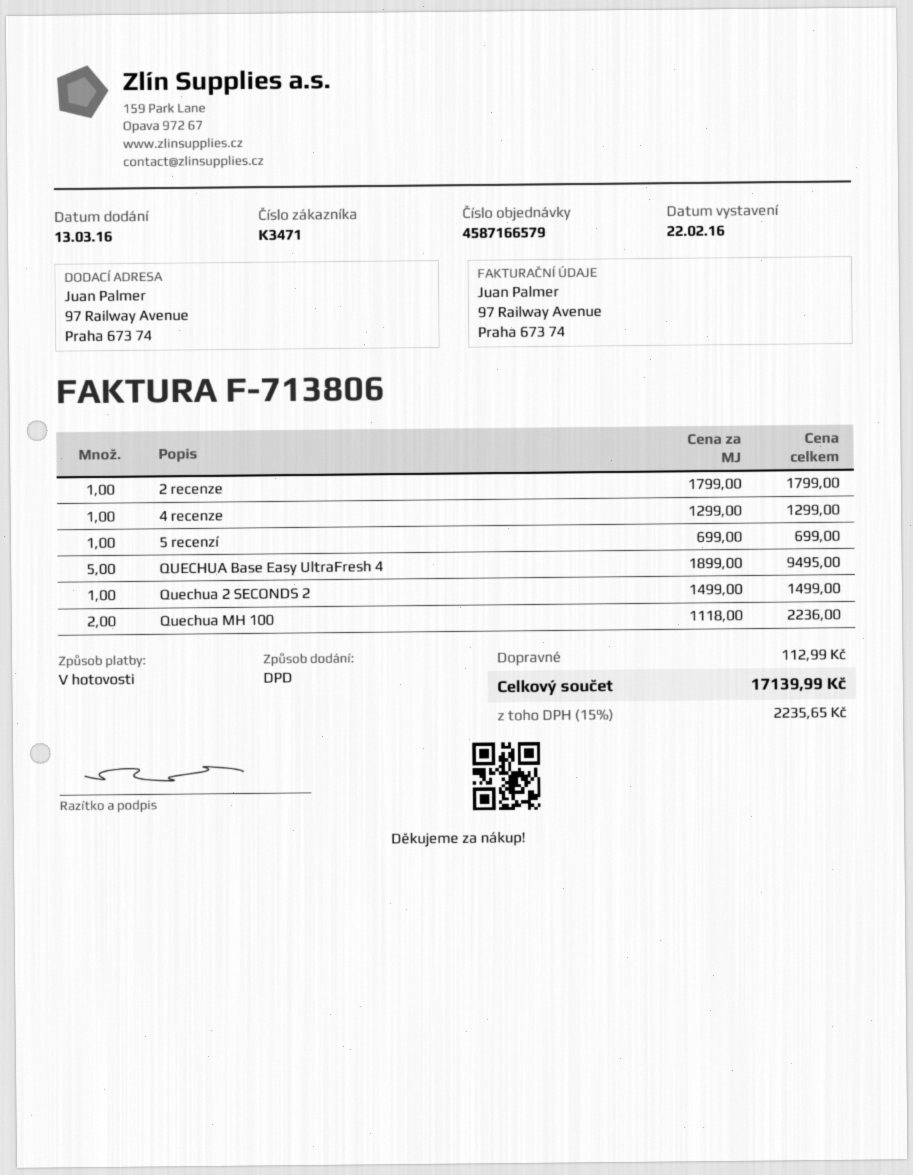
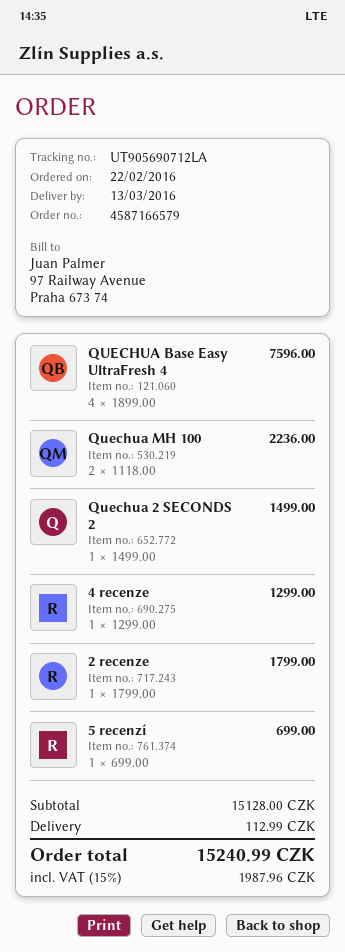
QUECHUA Base Easy UltraFresh 4: 5 x 1899.00 = 9495.00 -> 4 x 1899.00 = 7596.00
tax: 15% = 2235.65 -> 15% = 1987.96
total: 17139.99 -> 15240.99

